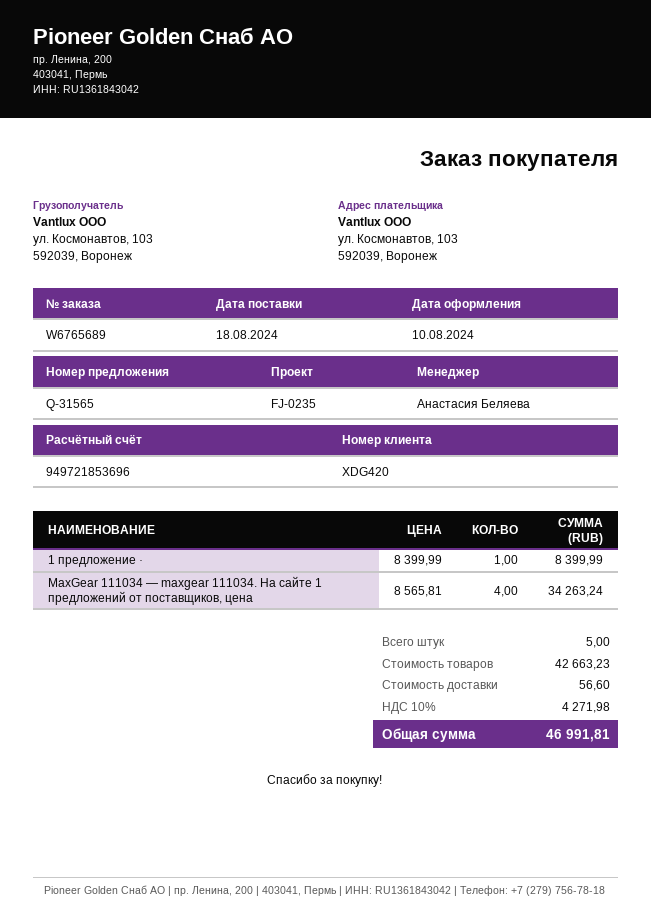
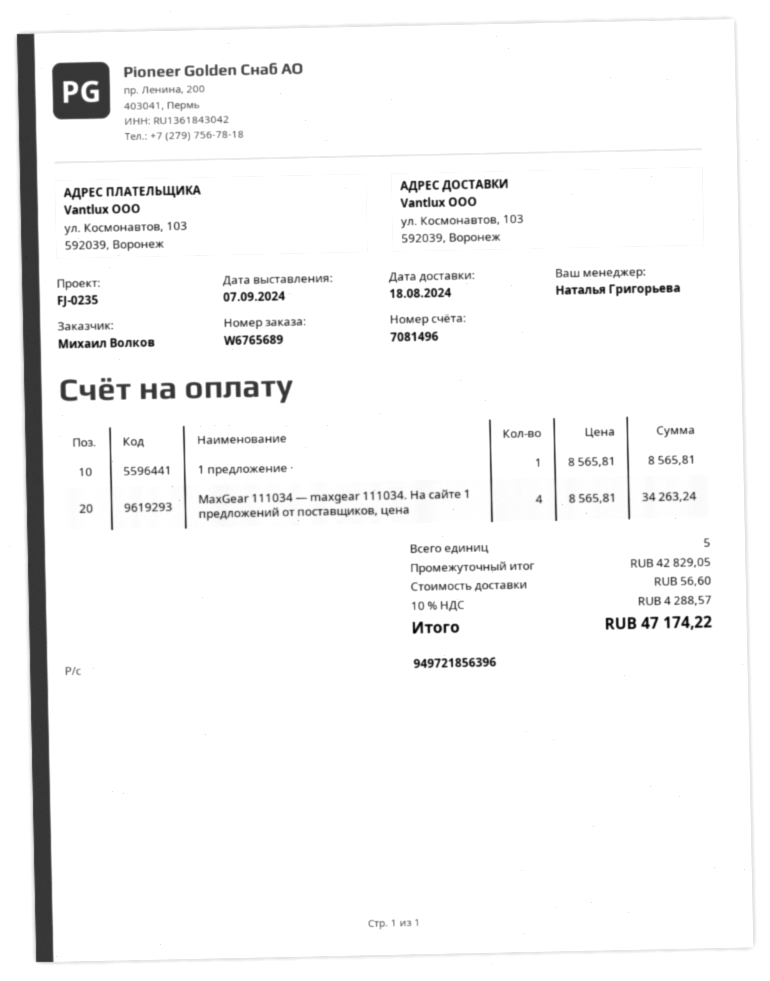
sales rep: Анастасия Беляева -> Наталья Григорьева
bank account: 949721853696 -> 949721856396
1 предложение ·: 1 x 8399.99 = 8399.99 -> 1 x 8565.81 = 8565.81
subtotal: 42663.23 -> 42829.05
tax: 10% = 4271.98 -> 10% = 4288.57
total: 46991.81 -> 47174.22

